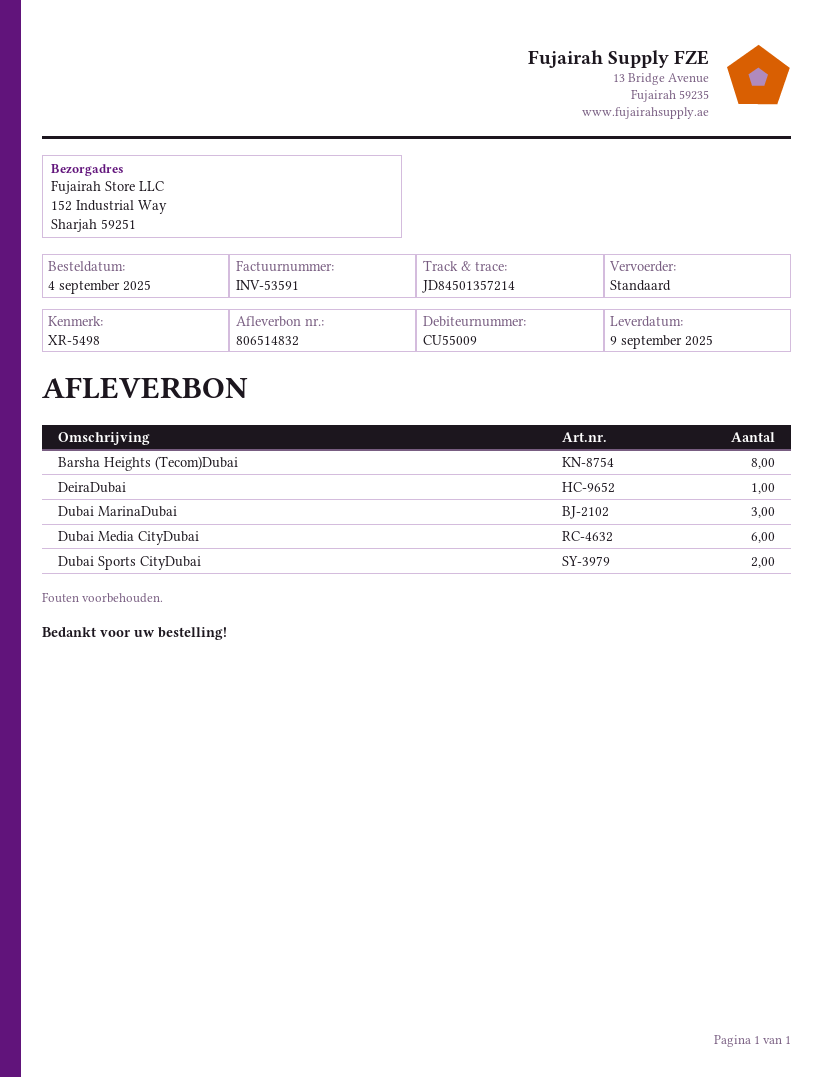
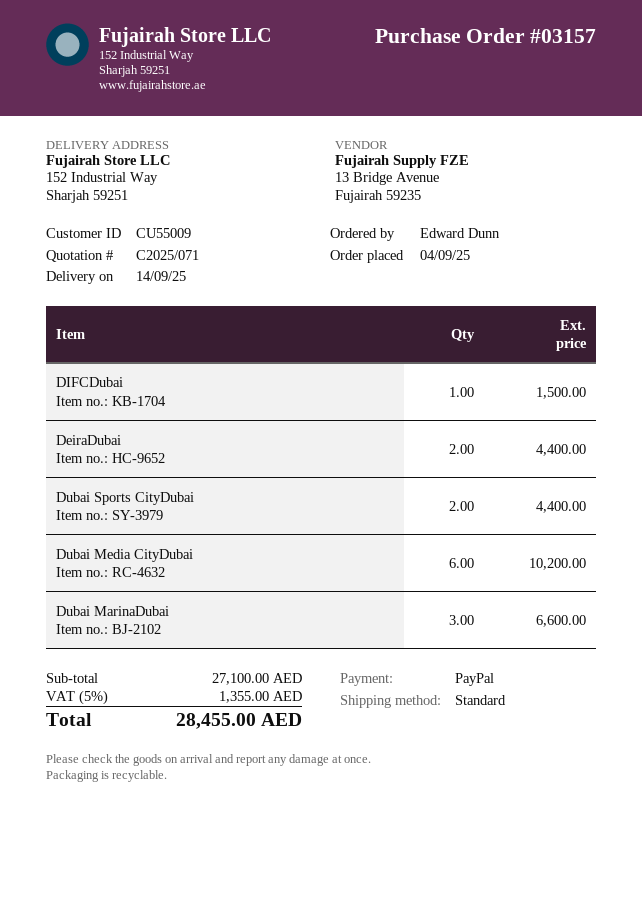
delivery date: 2025-09-09 -> 2025-09-14
Barsha Heights (Tecom)Dubai: 8 -> none
DeiraDubai: 1 -> 2
DIFCDubai: none -> 1

